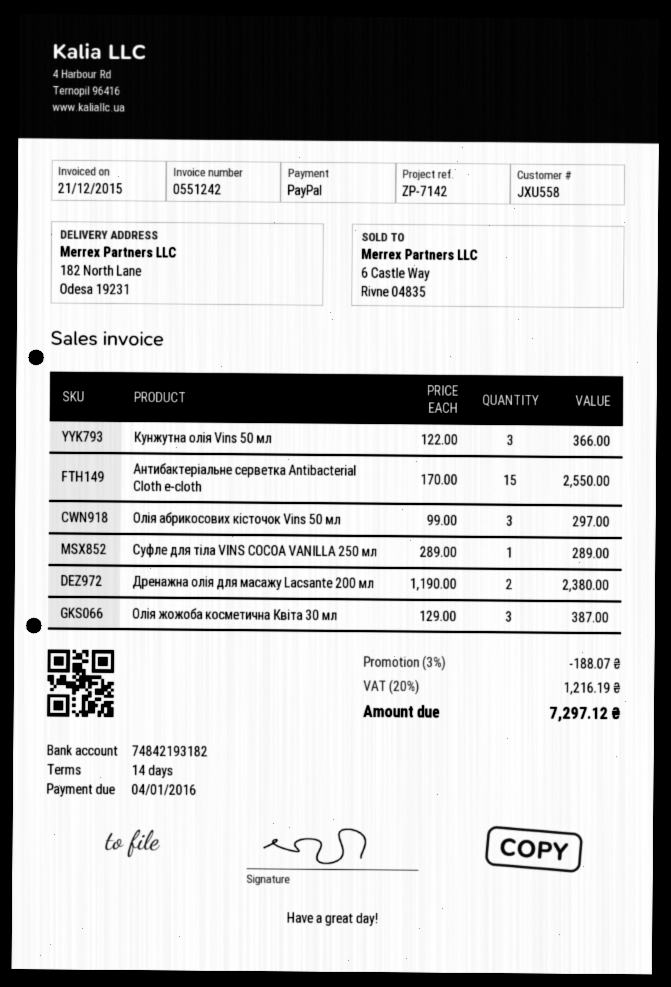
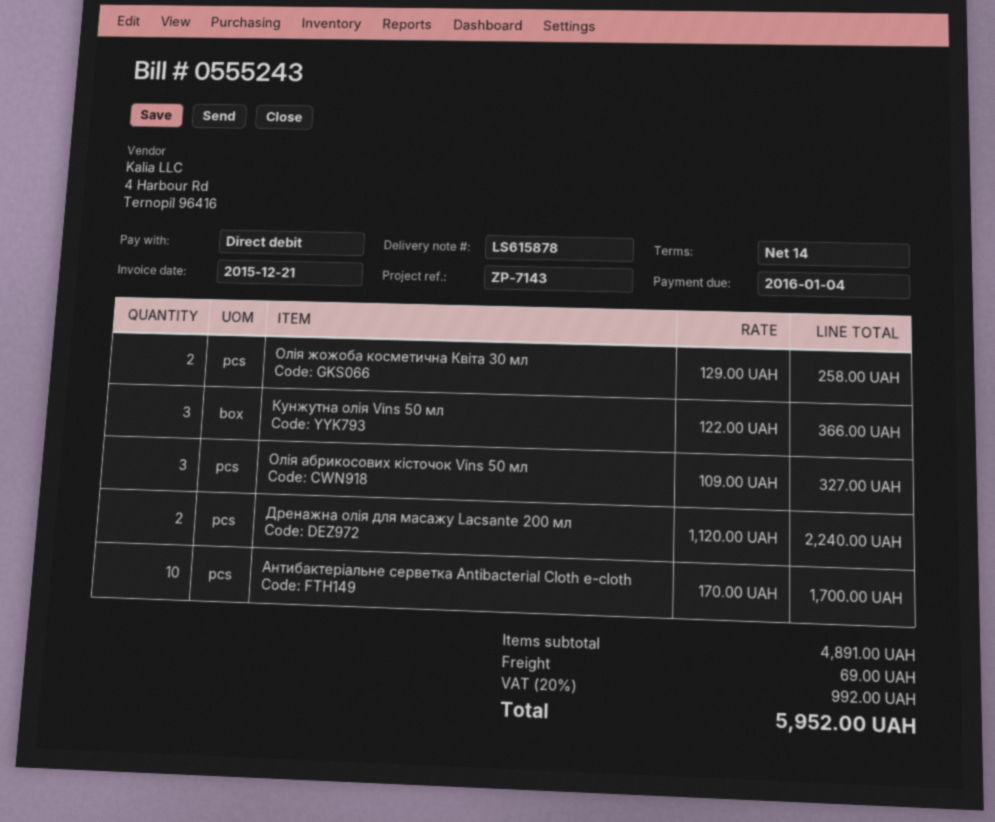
invoice number: 0551242 -> 0555243
reference: ZP-7142 -> ZP-7143
payment method: PayPal -> direct debit
Антибактеріальне серветка Antibacterial Cloth e-cloth: 15 x 170.00 = 2550.00 -> 10 x 170.00 = 1700.00
Олія абрикосових кісточок Vins 50 мл: 3 x 99.00 = 297.00 -> 3 x 109.00 = 327.00
Суфле для тіла VINS COCOA VANILLA 250 мл: 1 x 289.00 = 289.00 -> none
Дренажна олія для масажу Lacsante 200 мл: 2 x 1190.00 = 2380.00 -> 2 x 1120.00 = 2240.00
Олія жожоба косметична Квіта 30 мл: 3 x 129.00 = 387.00 -> 2 x 129.00 = 258.00
discount: 3% = 188.07 -> none
shipping: none -> 69.00
tax: 20% = 1216.19 -> 20% = 992.00
total: 7297.12 -> 5952.00

